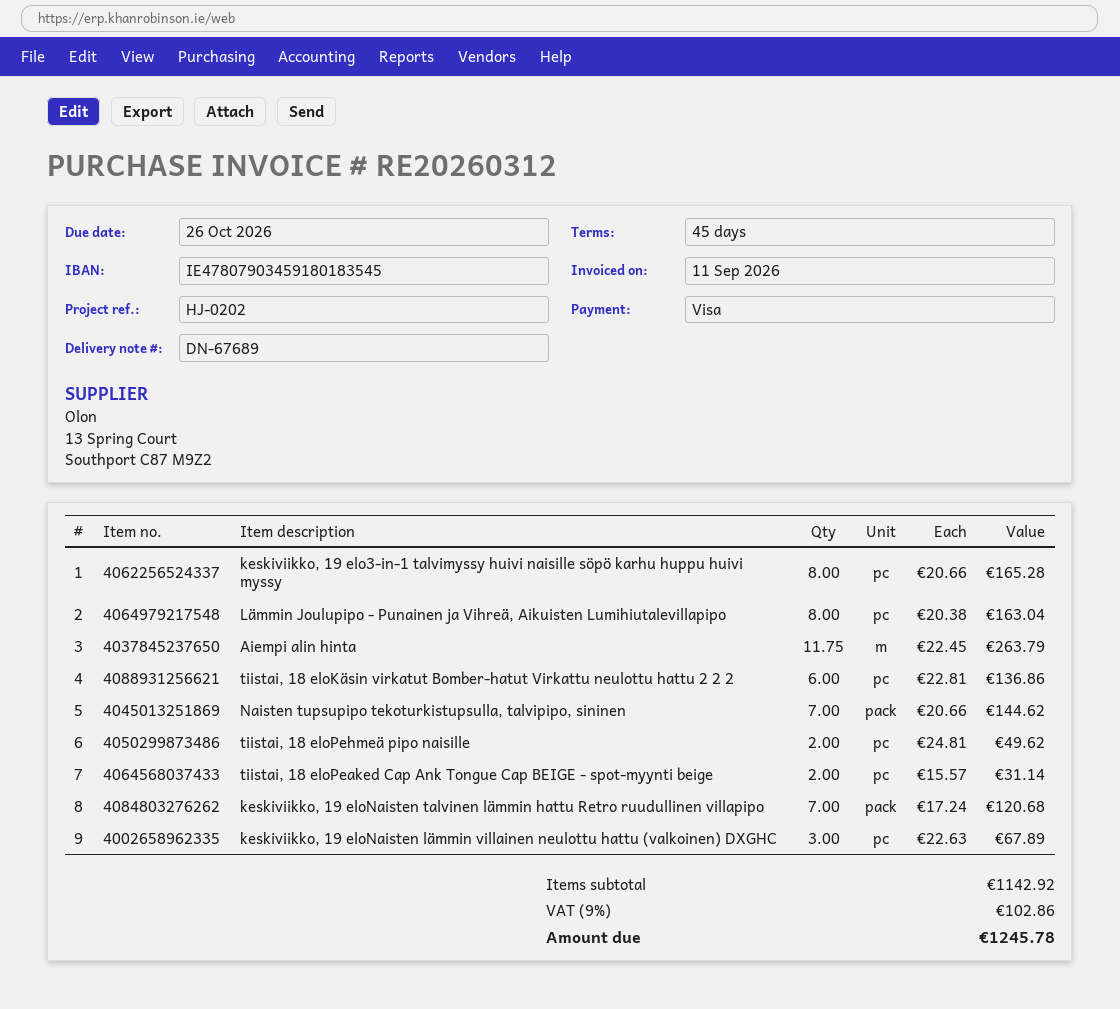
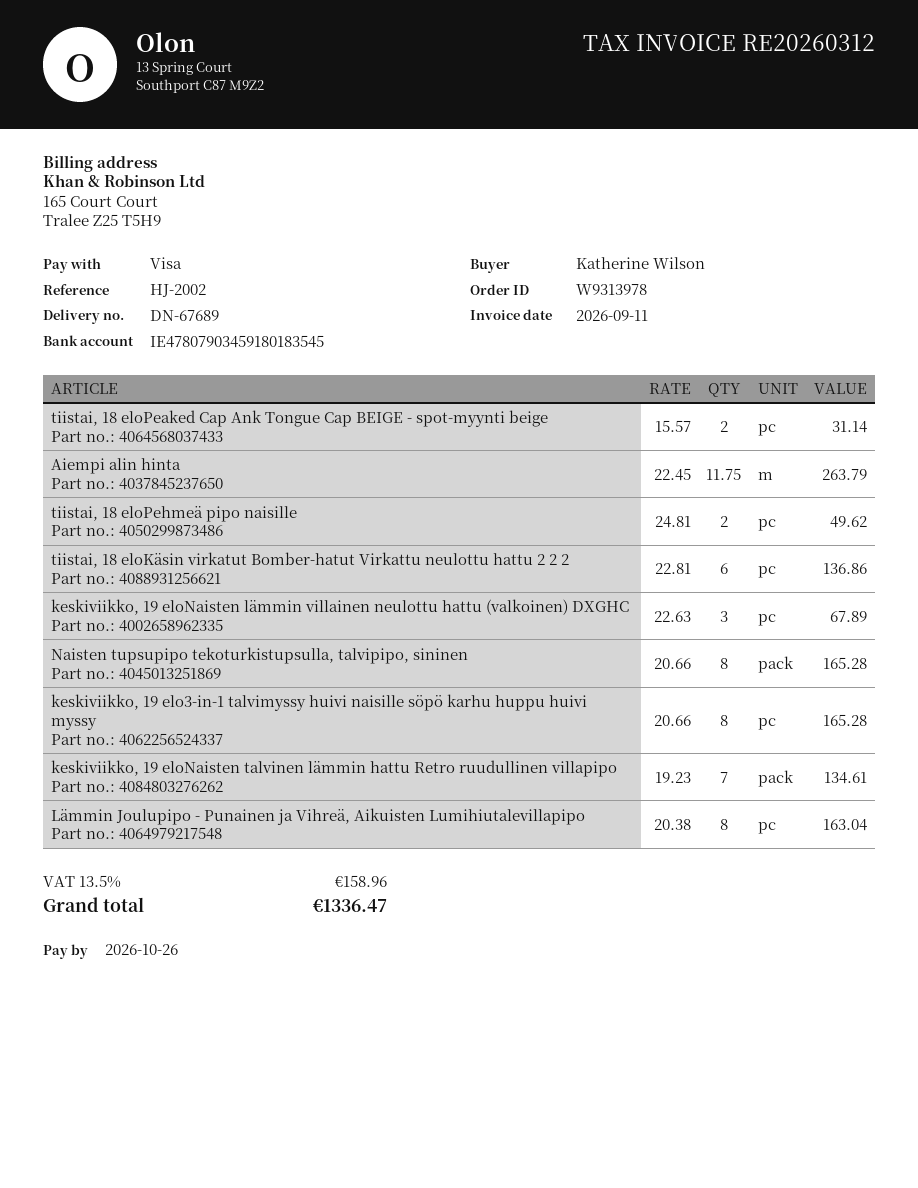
reference: HJ-0202 -> HJ-2002
Naisten tupsupipo tekoturkistupsulla, talvipipo, sininen: 7 x 20.66 = 144.62 -> 8 x 20.66 = 165.28
keskiviikko, 19 eloNaisten talvinen lämmin hattu Retro ruudullinen villapipo: 7 x 17.24 = 120.68 -> 7 x 19.23 = 134.61
tax: 9% = 102.86 -> 13.5% = 158.96
total: 1245.78 -> 1336.47

